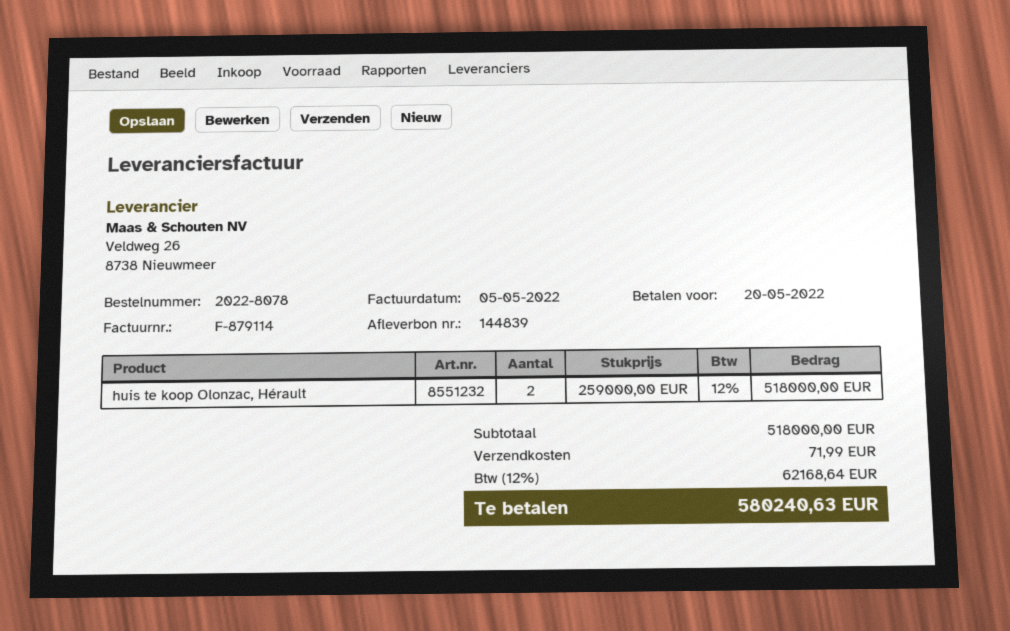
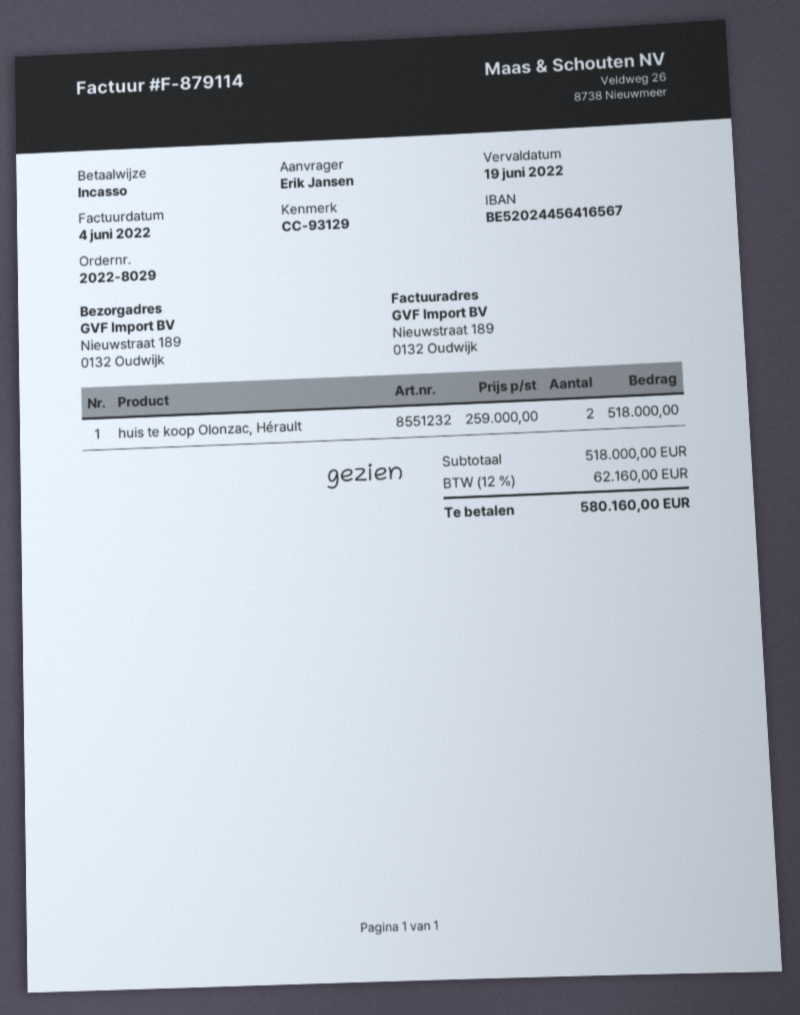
order number: 2022-8078 -> 2022-8029
invoice date: 2022-05-05 -> 2022-06-04
due date: 2022-05-20 -> 2022-06-19
shipping: 71.99 -> none
tax: 12% = 62168.64 -> 12% = 62160.00
total: 580240.63 -> 580160.00

